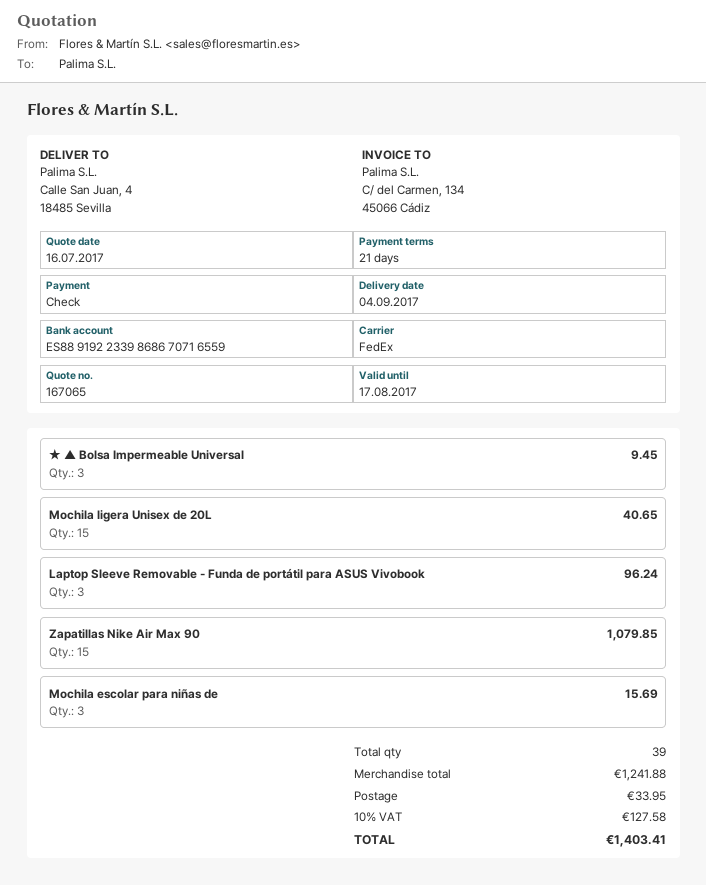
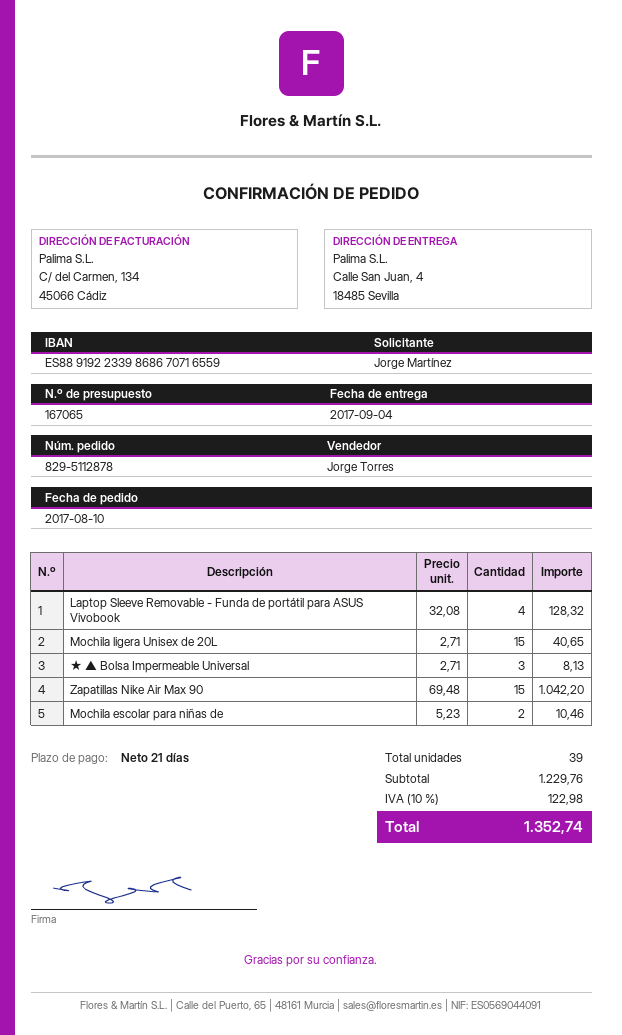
★ ▲ Bolsa Impermeable Universal: 3 for 9.45 -> 3 for 8.13
Laptop Sleeve Removable - Funda de portátil para ASUS Vivobook: 3 for 96.24 -> 4 for 128.32
Zapatillas Nike Air Max 90: 15 for 1079.85 -> 15 for 1042.20
Mochila escolar para niñas de: 3 for 15.69 -> 2 for 10.46
subtotal: 1241.88 -> 1229.76
shipping: 33.95 -> none
tax: 10% = 127.58 -> 10% = 122.98
total: 1403.41 -> 1352.74

